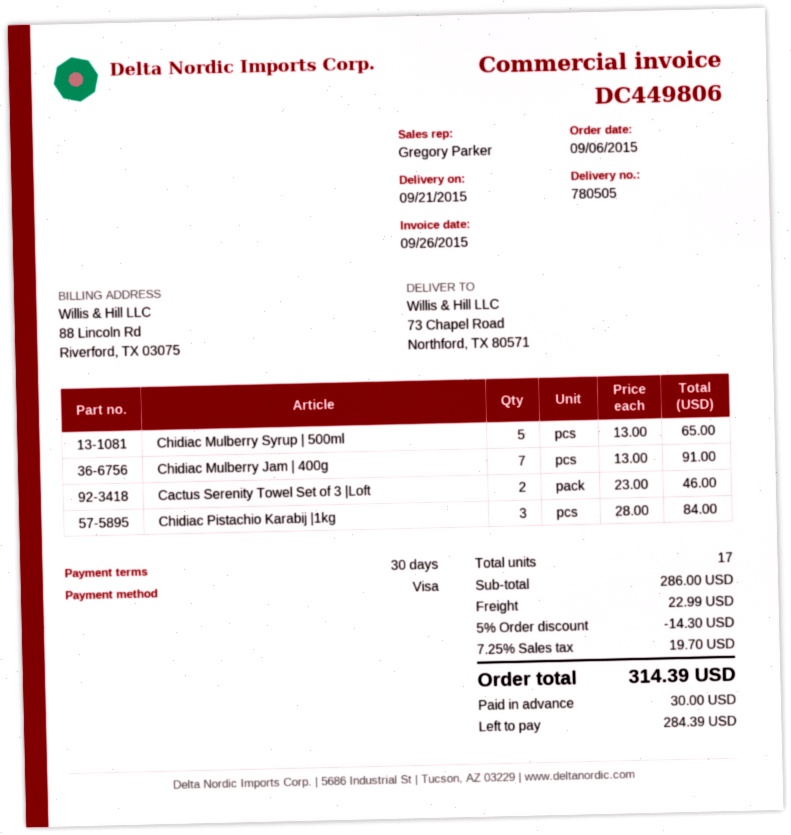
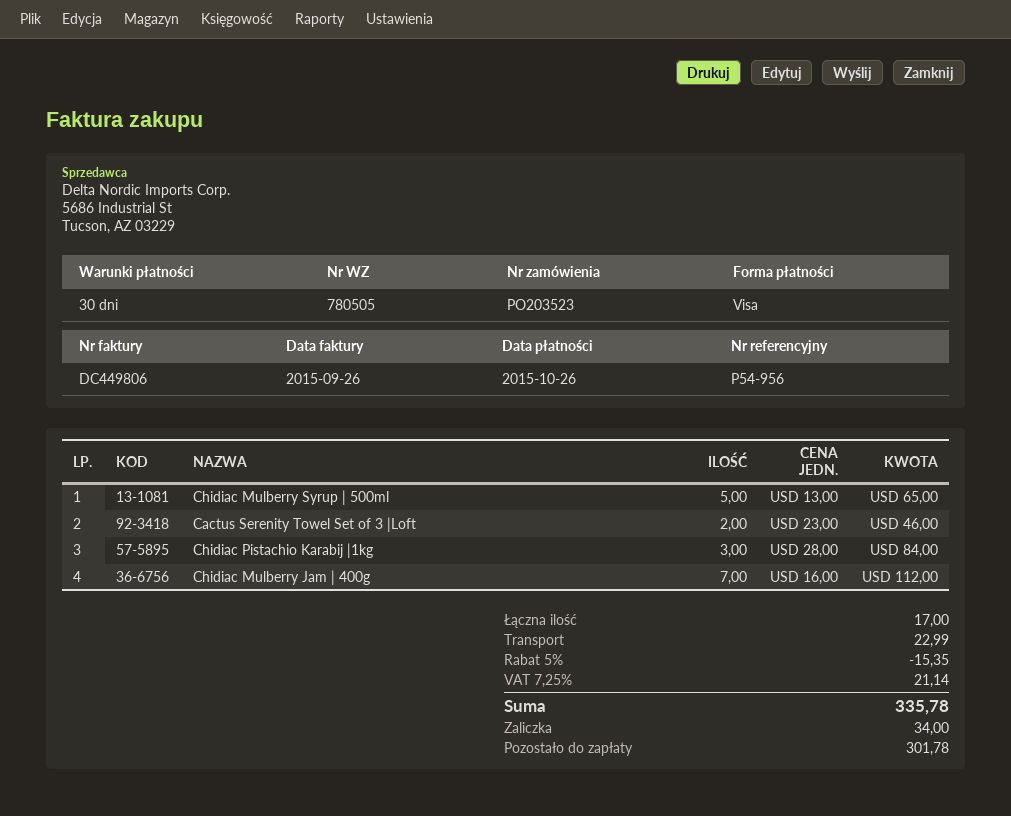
Chidiac Mulberry Jam | 400g: 7 x 13.00 = 91.00 -> 7 x 16.00 = 112.00
discount: 5% = 14.30 -> 5% = 15.35
tax: 7.25% = 19.70 -> 7.25% = 21.14
total: 314.39 -> 335.78
deposit: 30.00 -> 34.00
balance: 284.39 -> 301.78

